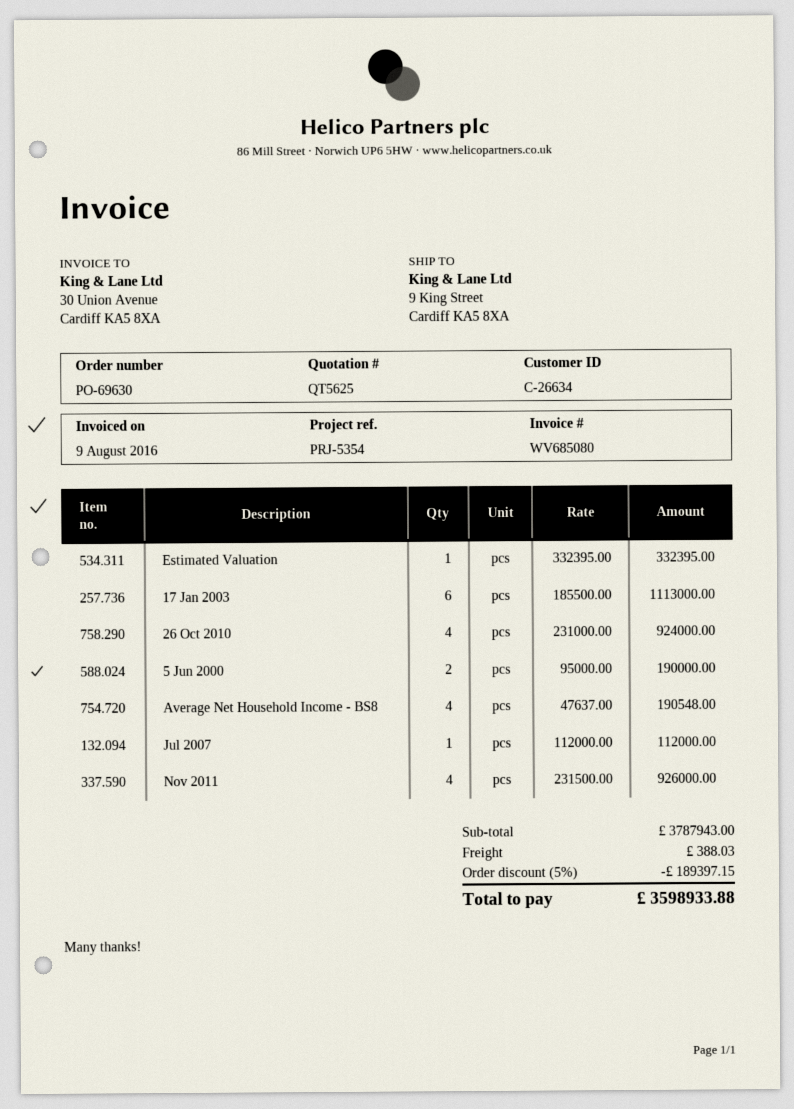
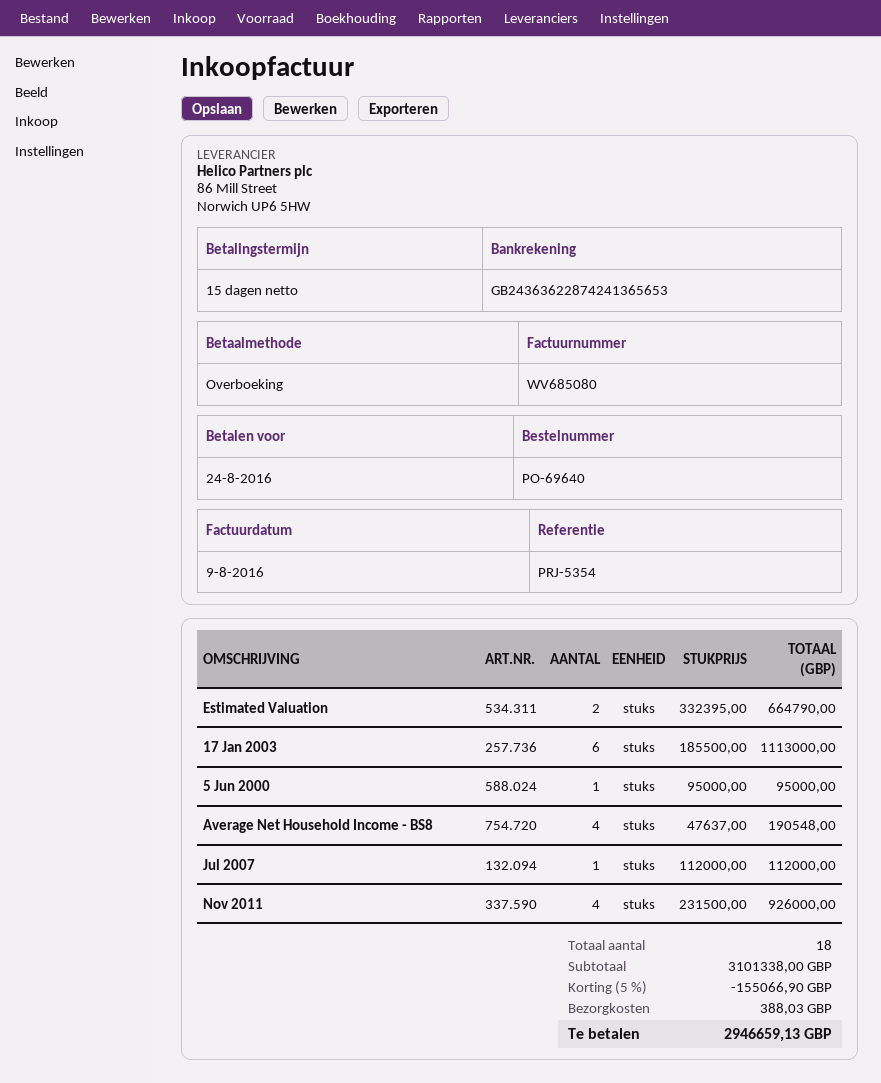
order number: PO-69630 -> PO-69640
Estimated Valuation: 1 x 332395.00 = 332395.00 -> 2 x 332395.00 = 664790.00
26 Oct 2010: 4 x 231000.00 = 924000.00 -> none
5 Jun 2000: 2 x 95000.00 = 190000.00 -> 1 x 95000.00 = 95000.00
subtotal: 3787943.00 -> 3101338.00
discount: 5% = 189397.15 -> 5% = 155066.90
total: 3598933.88 -> 2946659.13

